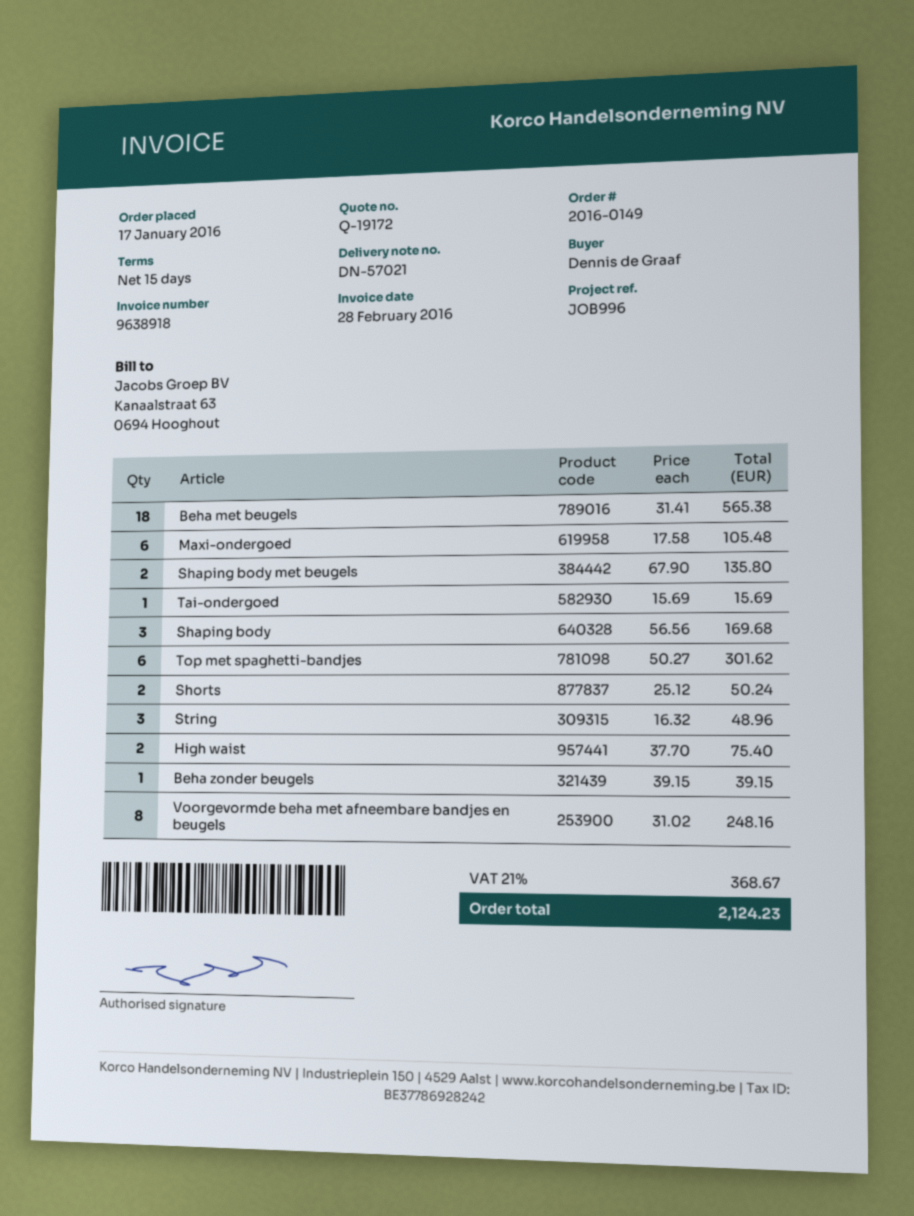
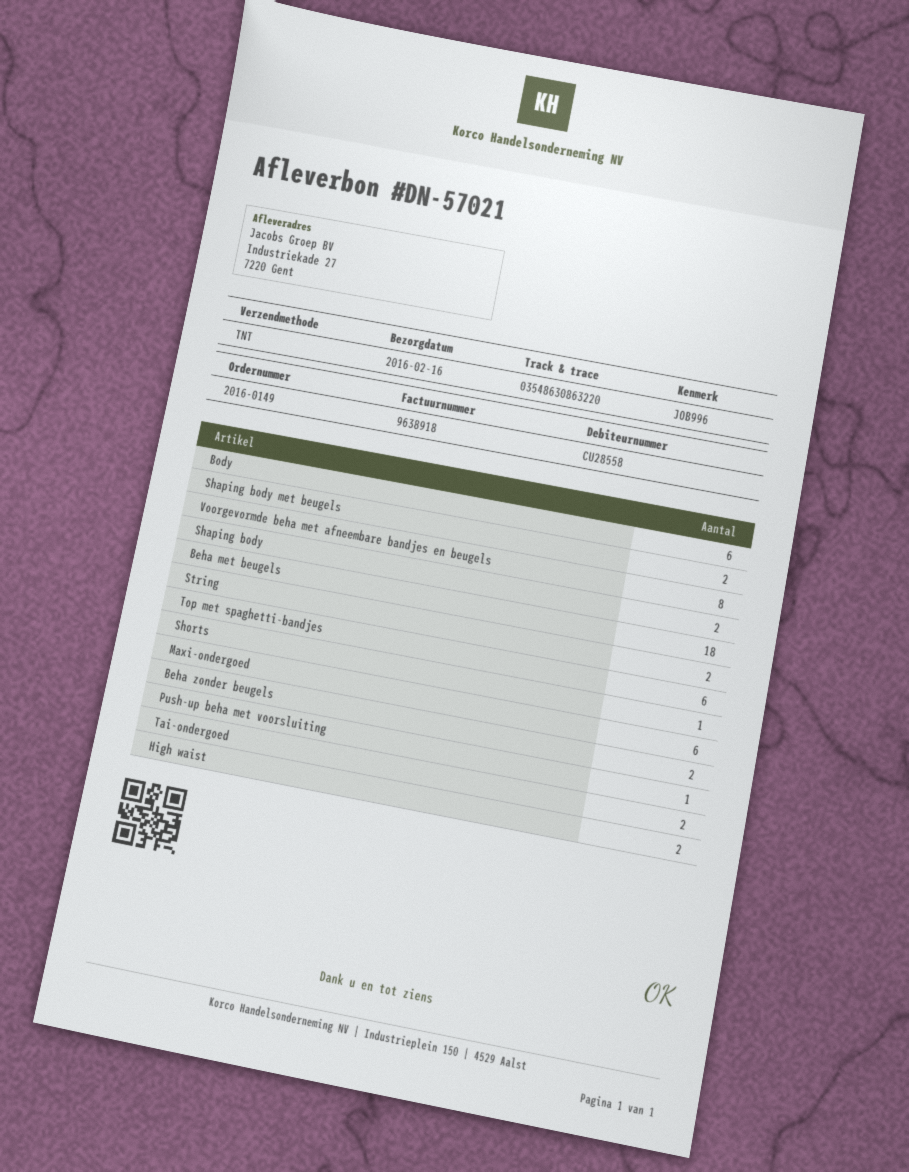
Tai-ondergoed: 1 -> 2
Shaping body: 3 -> 2
Shorts: 2 -> 1
String: 3 -> 2
Beha zonder beugels: 1 -> 2
Body: none -> 6
Push-up beha met voorsluiting: none -> 1

